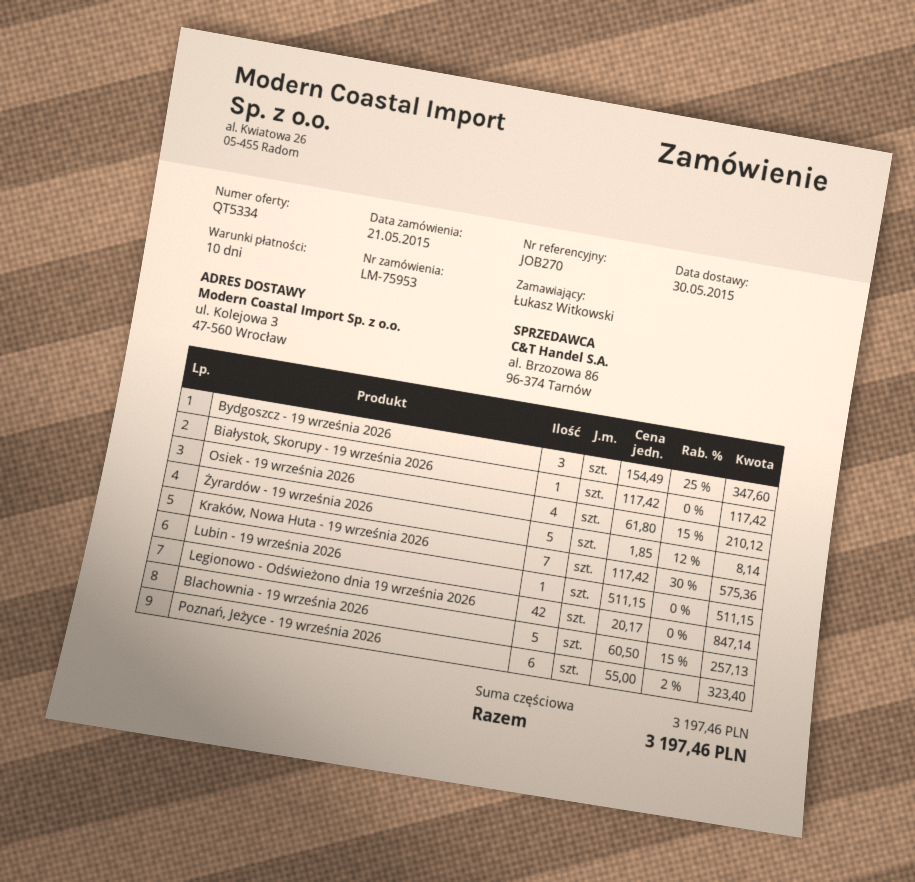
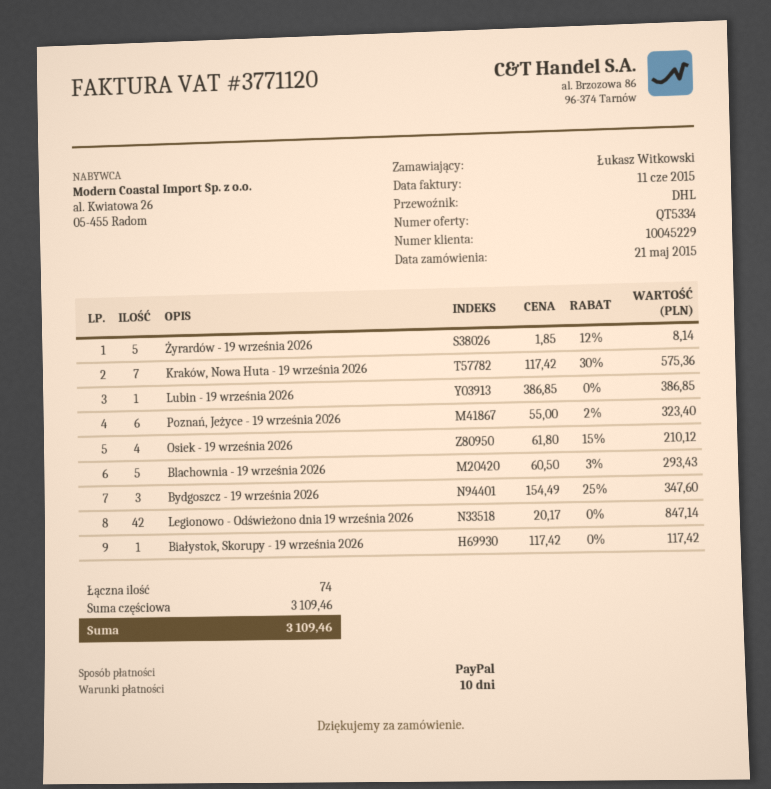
Lubin - 19 września 2026: 1 x 511.15 = 511.15 -> 1 x 386.85 = 386.85
Blachownia - 19 września 2026: 5 x 60.50 - 15% = 257.13 -> 5 x 60.50 - 3% = 293.43
subtotal: 3197.46 -> 3109.46
total: 3197.46 -> 3109.46

